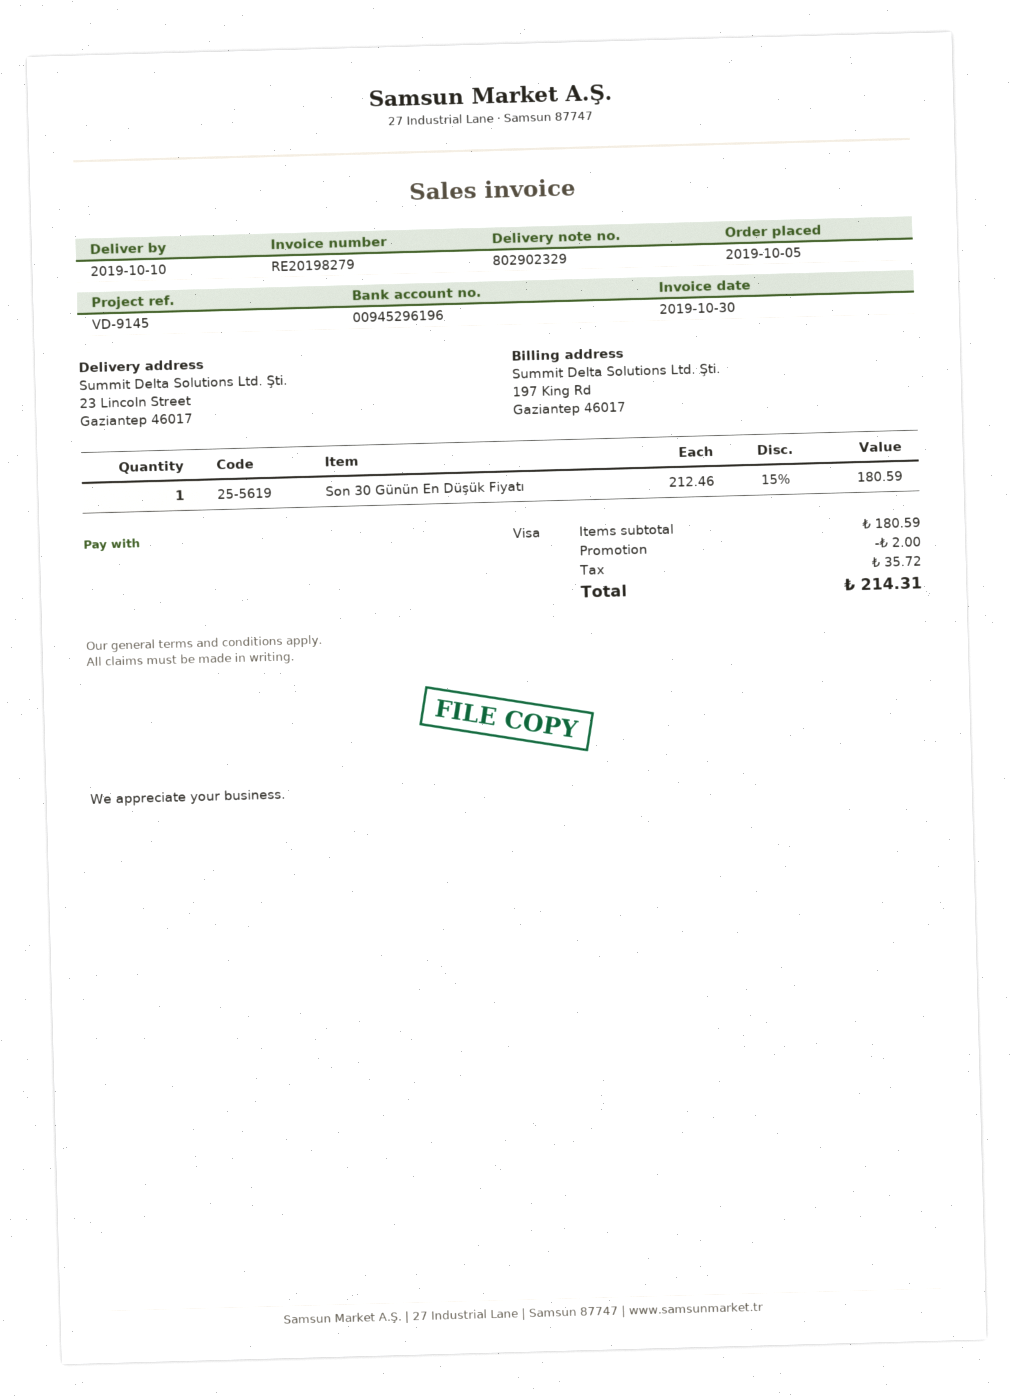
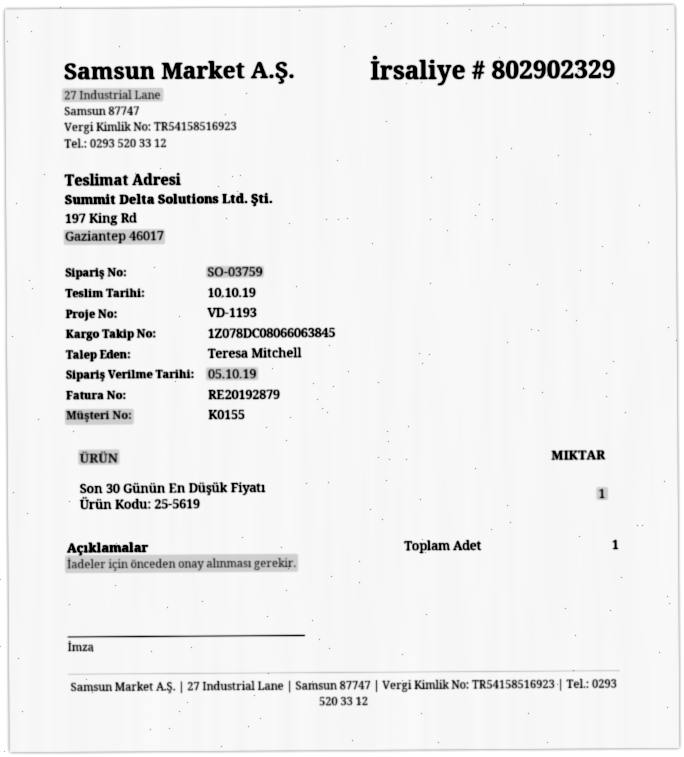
invoice number: RE20198279 -> RE20192879
reference: VD-9145 -> VD-1193
ship to: 23 Lincoln Street, Gaziantep 46017 -> 197 King Rd, Gaziantep 46017

